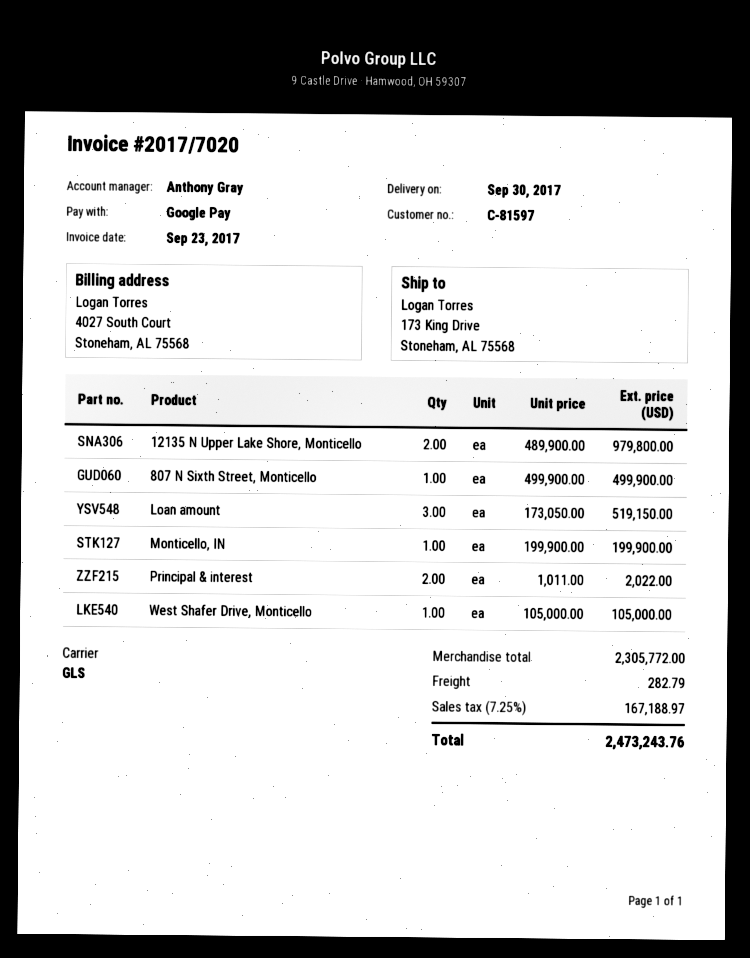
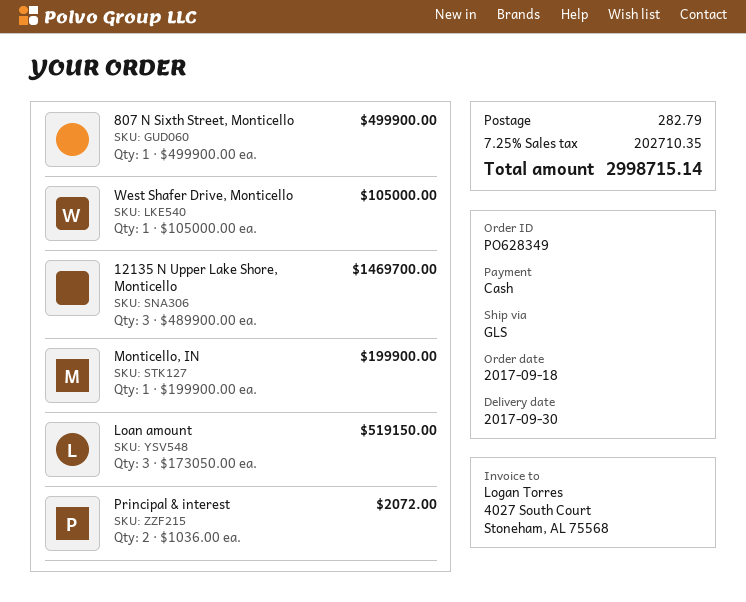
payment method: Google Pay -> cash
12135 N Upper Lake Shore, Monticello: 2 x 489900.00 = 979800.00 -> 3 x 489900.00 = 1469700.00
Principal & interest: 2 x 1011.00 = 2022.00 -> 2 x 1036.00 = 2072.00
tax: 7.25% = 167188.97 -> 7.25% = 202710.35
total: 2473243.76 -> 2998715.14

